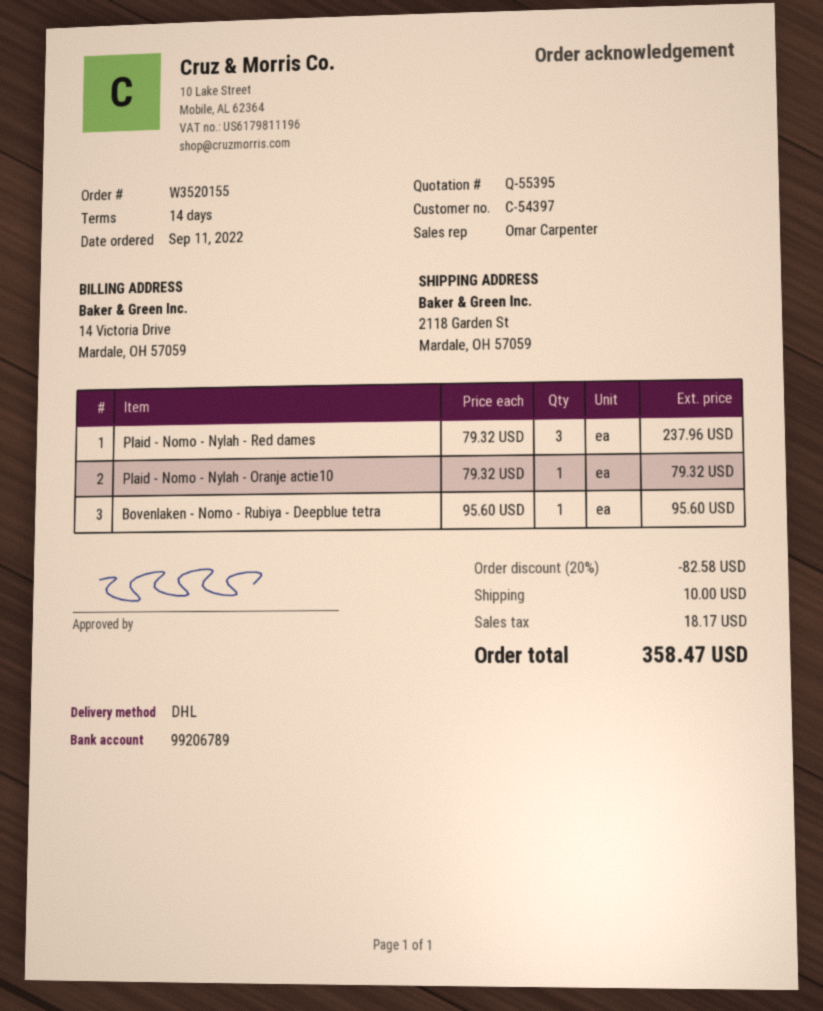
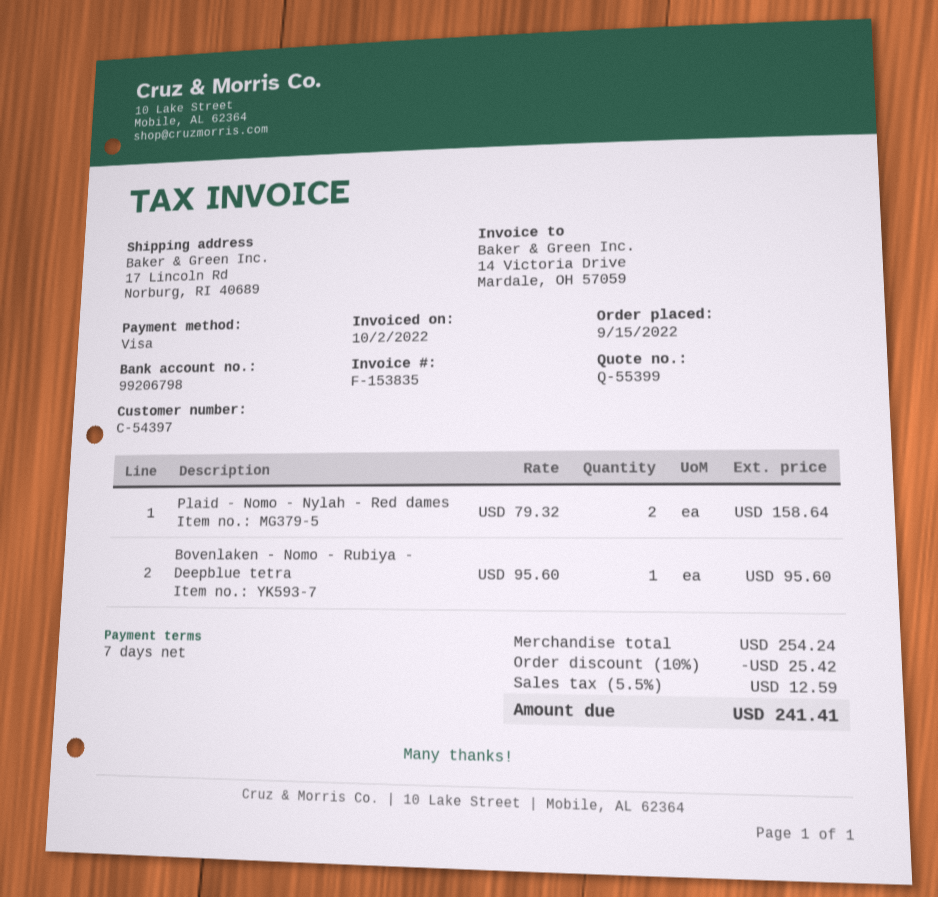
quote number: Q-55395 -> Q-55399
order date: 2022-09-11 -> 2022-09-15
payment terms: 14 days -> 7 days
bank account: 99206789 -> 99206798
ship to: 2118 Garden St, Mardale, OH 57059 -> 17 Lincoln Rd, Norburg, RI 40689
Plaid - Nomo - Nylah - Red dames: 3 x 79.32 = 237.96 -> 2 x 79.32 = 158.64
Plaid - Nomo - Nylah - Oranje actie10: 1 x 79.32 = 79.32 -> none
discount: 20% = 82.58 -> 10% = 25.42
shipping: 10.00 -> none
tax: 18.17 -> 12.59
total: 358.47 -> 241.41

